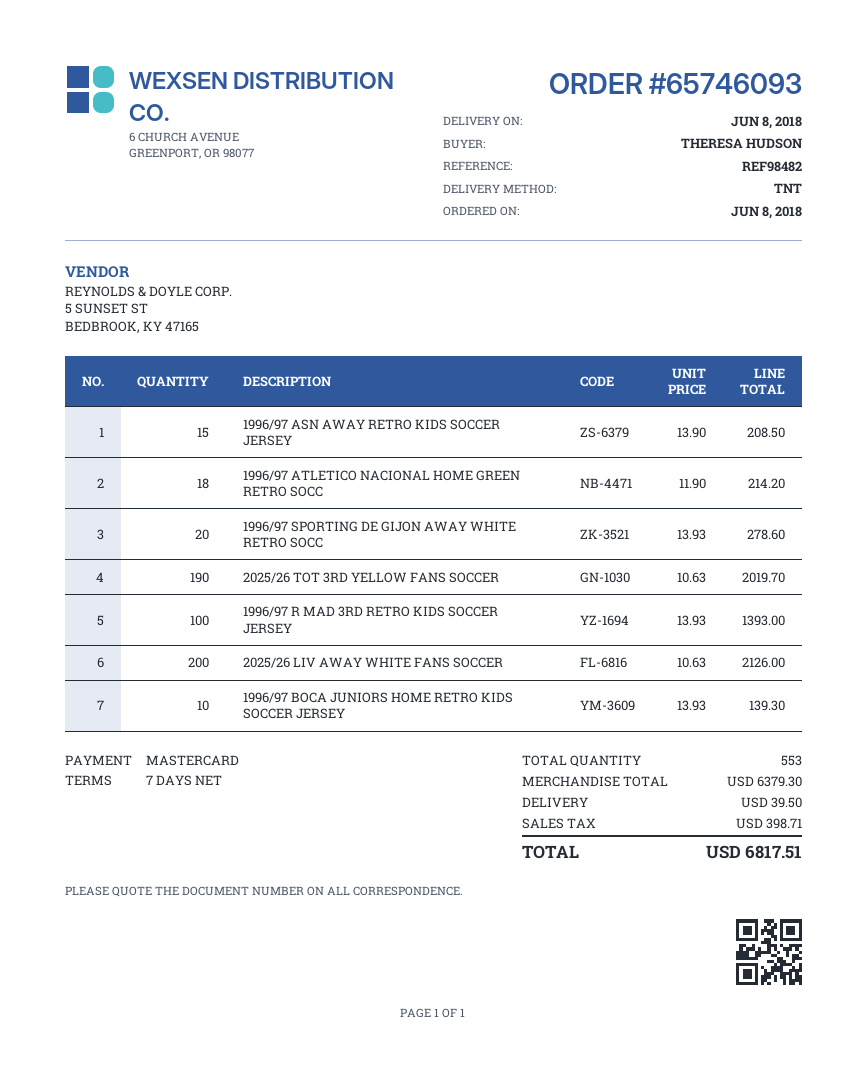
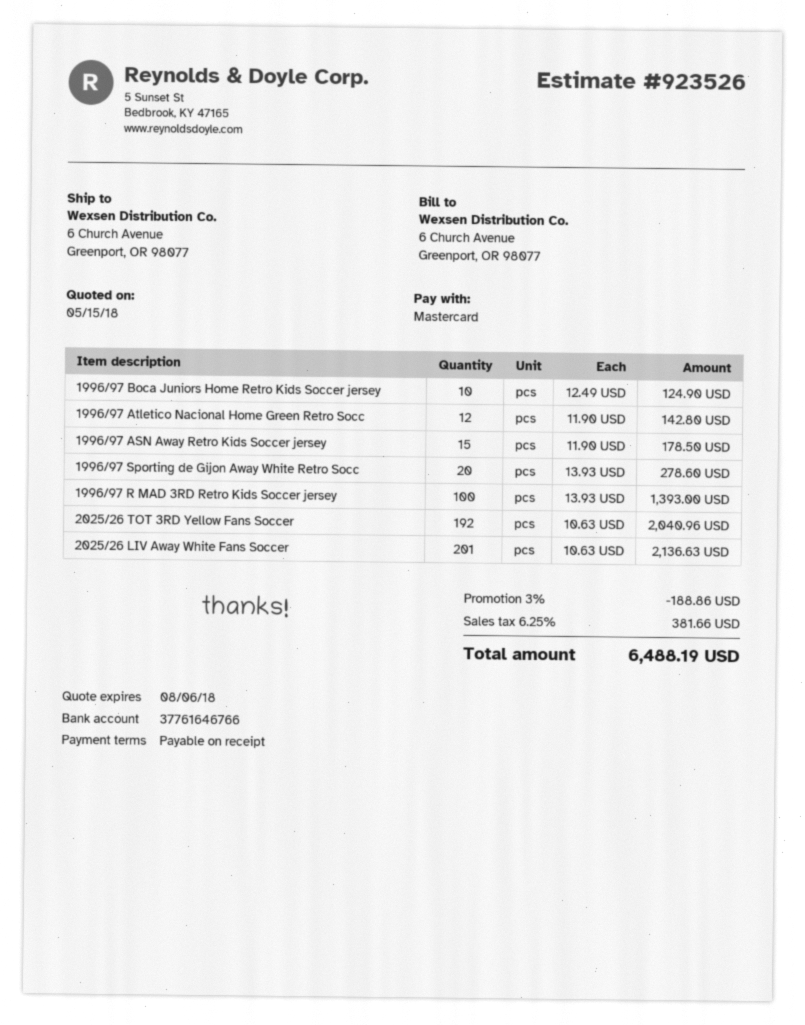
payment terms: 7 days -> on receipt
1996/97 ASN AWAY RETRO KIDS SOCCER JERSEY: 15 x 13.90 = 208.50 -> 15 x 11.90 = 178.50
1996/97 ATLETICO NACIONAL HOME GREEN RETRO SOCC: 18 x 11.90 = 214.20 -> 12 x 11.90 = 142.80
2025/26 TOT 3RD YELLOW FANS SOCCER: 190 x 10.63 = 2019.70 -> 192 x 10.63 = 2040.96
2025/26 LIV AWAY WHITE FANS SOCCER: 200 x 10.63 = 2126.00 -> 201 x 10.63 = 2136.63
1996/97 BOCA JUNIORS HOME RETRO KIDS SOCCER JERSEY: 10 x 13.93 = 139.30 -> 10 x 12.49 = 124.90
discount: none -> 3% = 188.86
shipping: 39.50 -> none
tax: 398.71 -> 381.66
total: 6817.51 -> 6488.19

